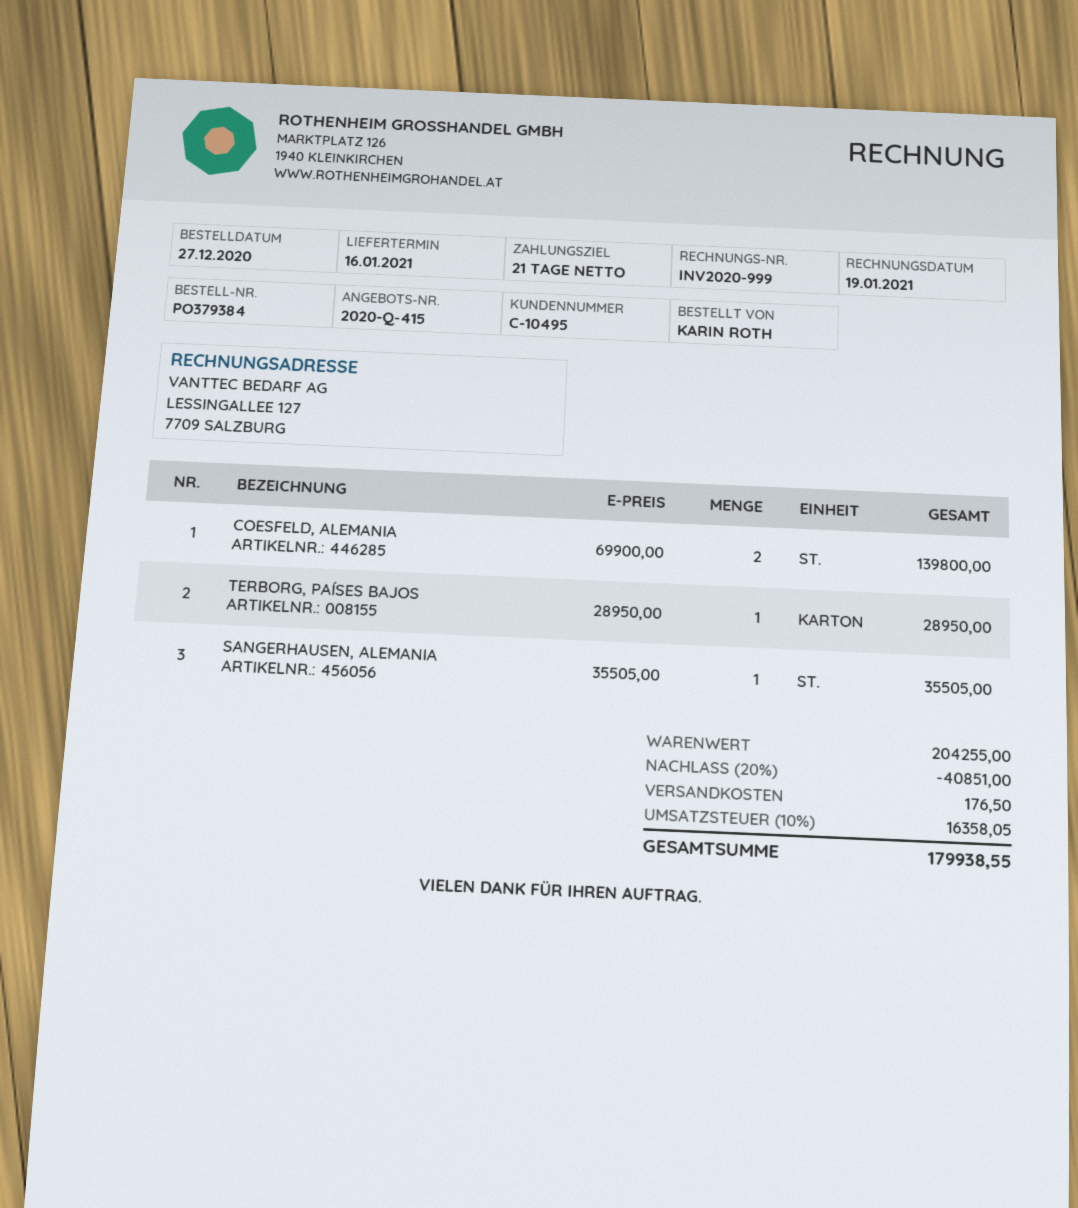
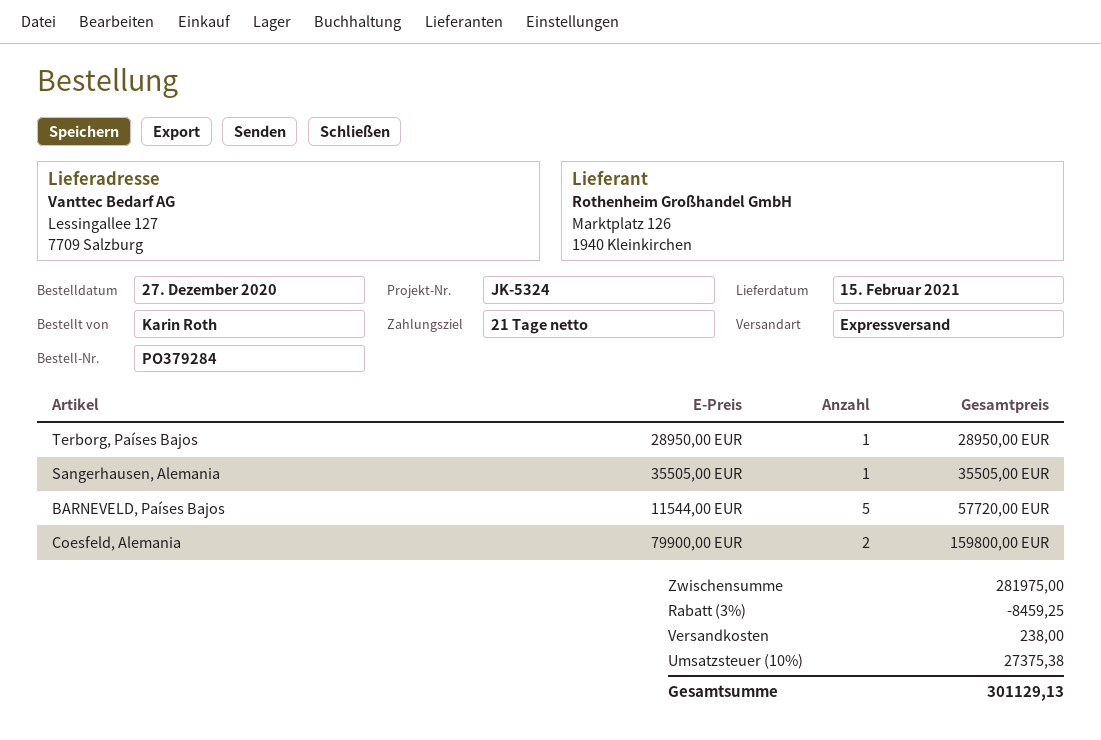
order number: PO379384 -> PO379284
delivery date: 2021-01-16 -> 2021-02-15
COESFELD, ALEMANIA: 2 x 69900.00 = 139800.00 -> 2 x 79900.00 = 159800.00
BARNEVELD, Países Bajos: none -> 5 x 11544.00 = 57720.00
subtotal: 204255.00 -> 281975.00
discount: 20% = 40851.00 -> 3% = 8459.25
shipping: 176.50 -> 238.00
tax: 10% = 16358.05 -> 10% = 27375.38
total: 179938.55 -> 301129.13

